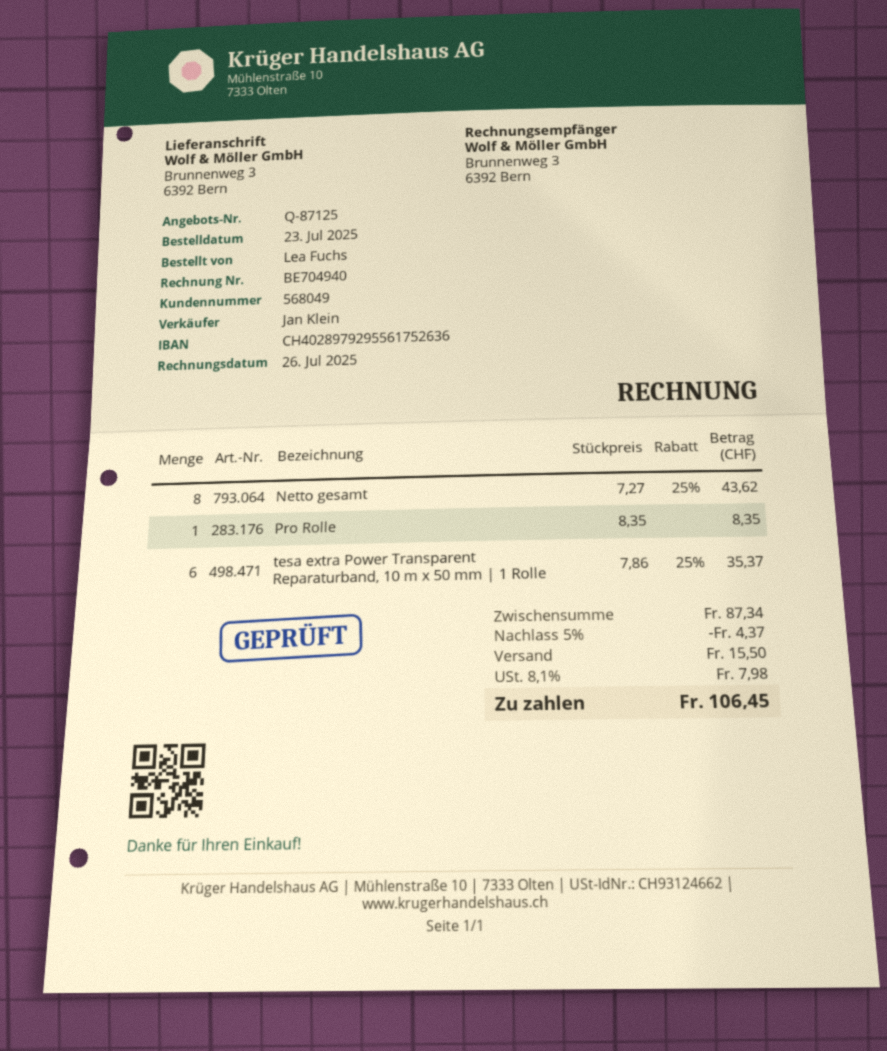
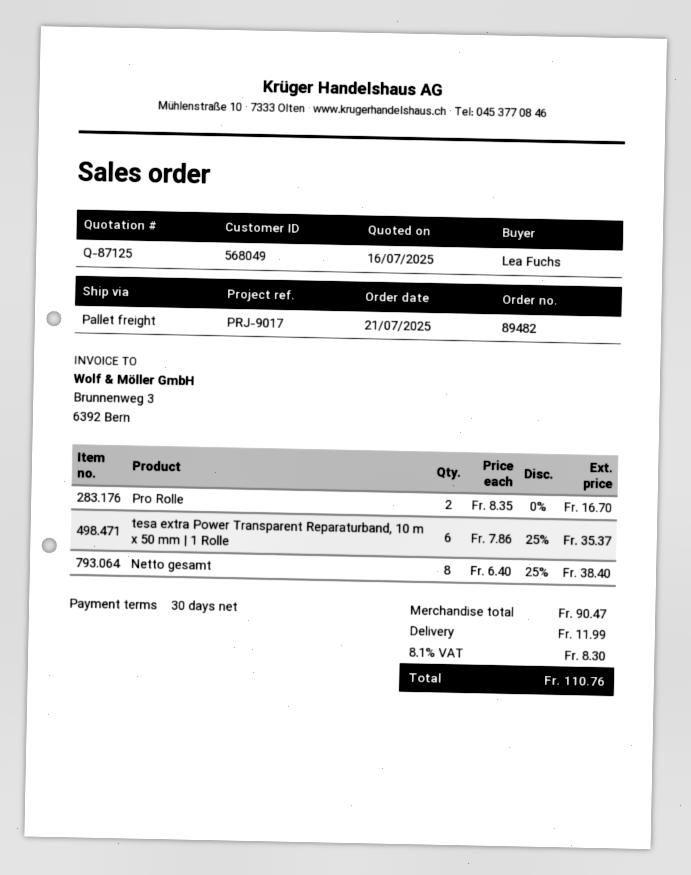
order date: 2025-07-23 -> 2025-07-21
Netto gesamt: 8 x 7.27 - 25% = 43.62 -> 8 x 6.40 - 25% = 38.40
Pro Rolle: 1 x 8.35 = 8.35 -> 2 x 8.35 = 16.70
subtotal: 87.34 -> 90.47
discount: 5% = 4.37 -> none
shipping: 15.50 -> 11.99
tax: 8.1% = 7.98 -> 8.1% = 8.30
total: 106.45 -> 110.76

